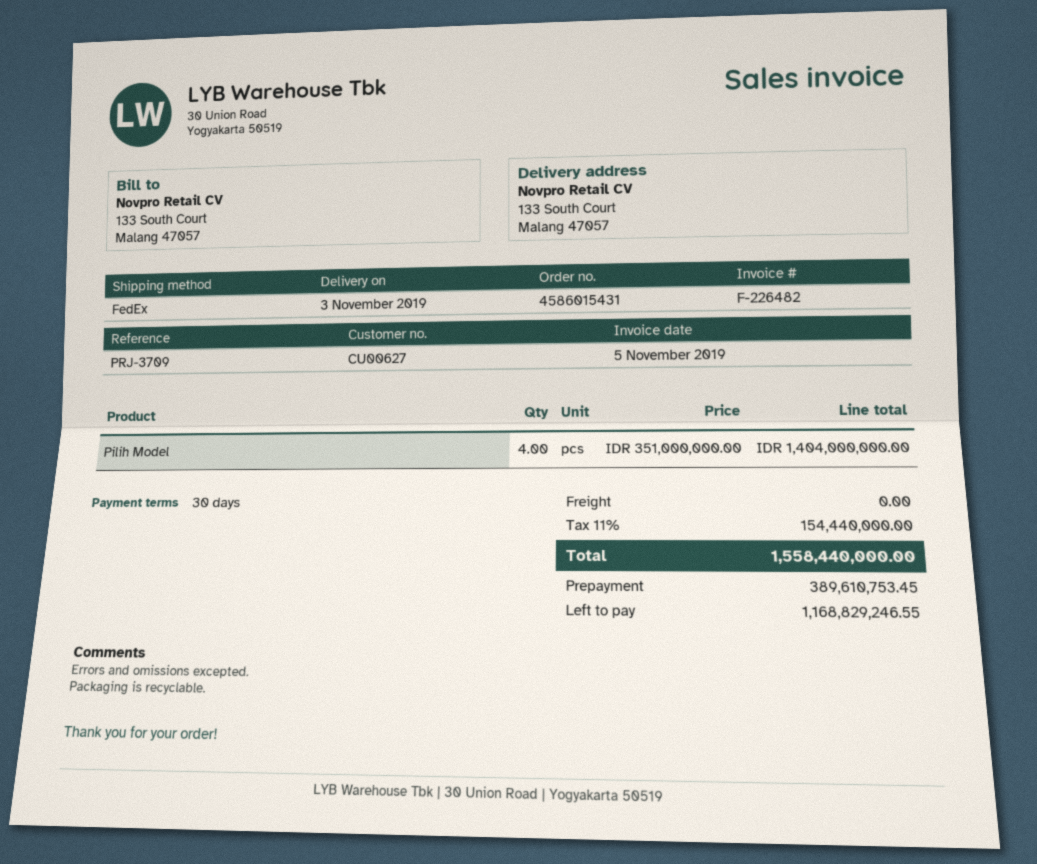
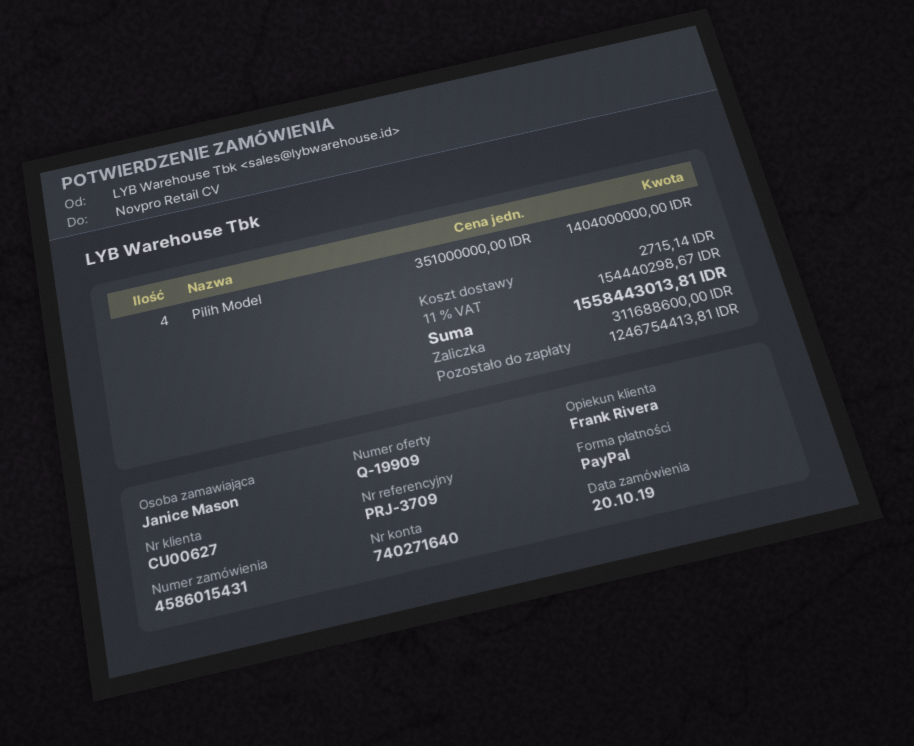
shipping: 0.00 -> 2715.14
tax: 11% = 154440000.00 -> 11% = 154440298.67
total: 1558440000.00 -> 1558443013.81
deposit: 389610753.45 -> 311688600.00
balance: 1168829246.55 -> 1246754413.81

